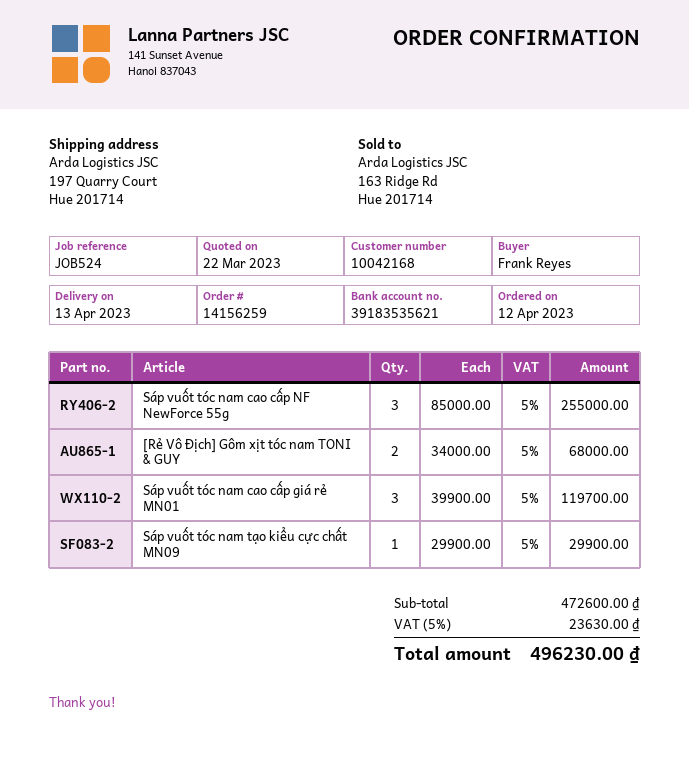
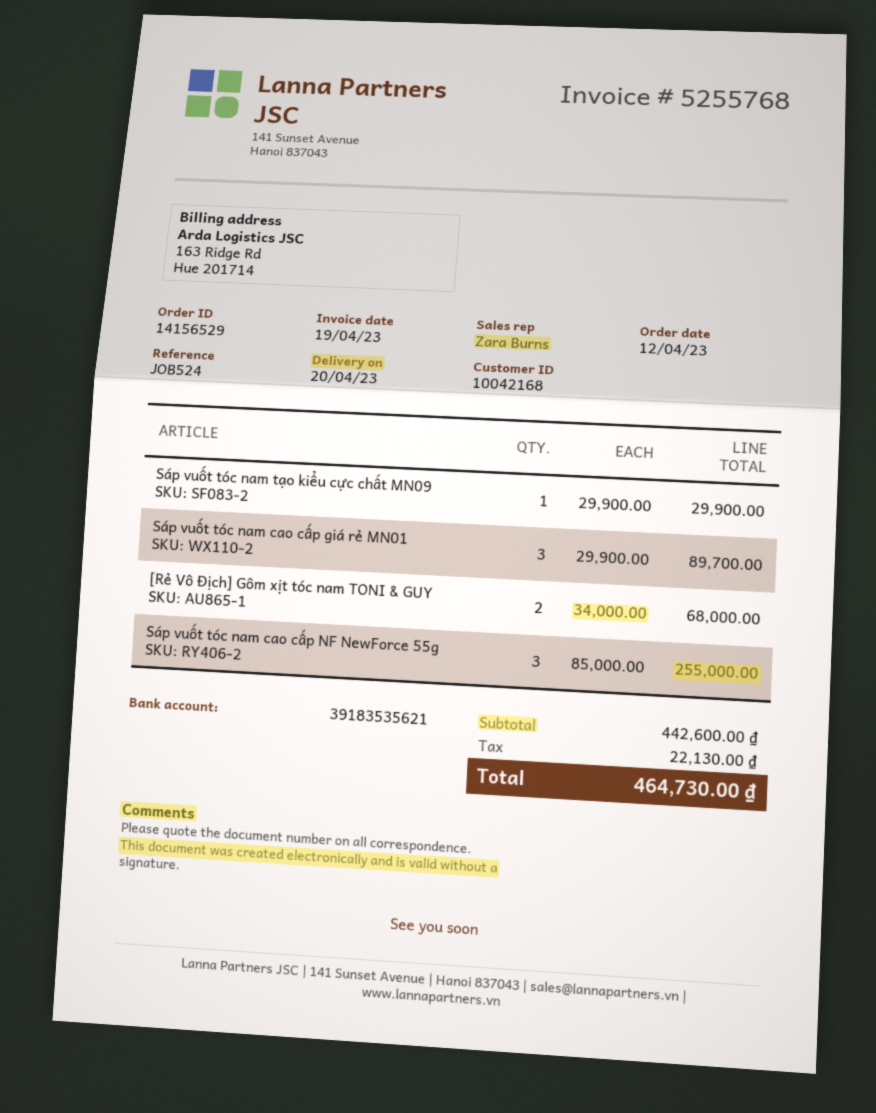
order number: 14156259 -> 14156529
delivery date: 2023-04-13 -> 2023-04-20
Sáp vuốt tóc nam cao cấp giá rẻ MN01: 3 x 39900.00 = 119700.00 -> 3 x 29900.00 = 89700.00
subtotal: 472600.00 -> 442600.00
tax: 23630.00 -> 22130.00
total: 496230.00 -> 464730.00

